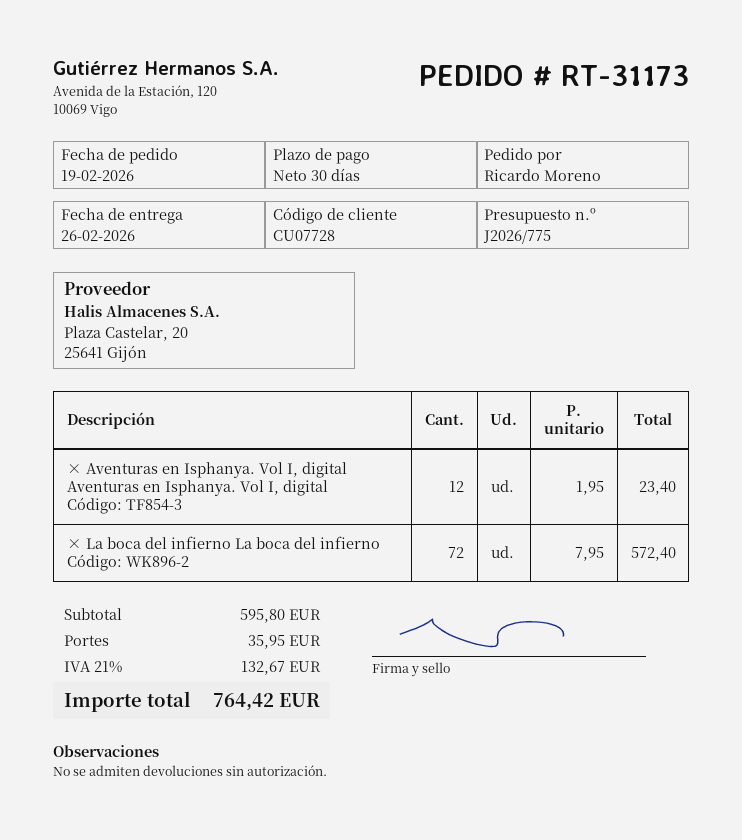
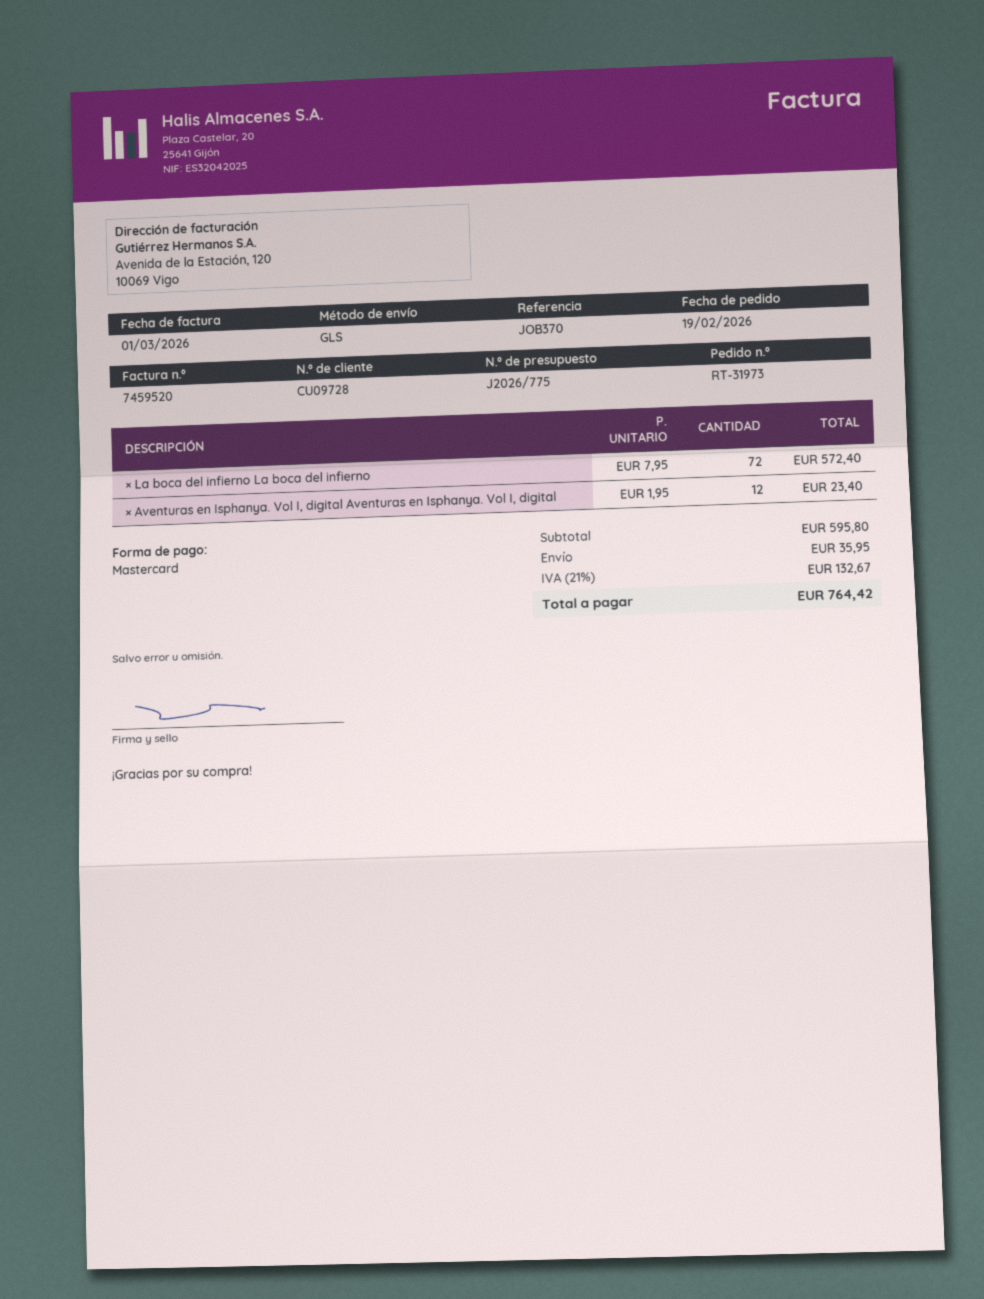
order number: RT-31173 -> RT-31973
customer number: CU07728 -> CU09728

